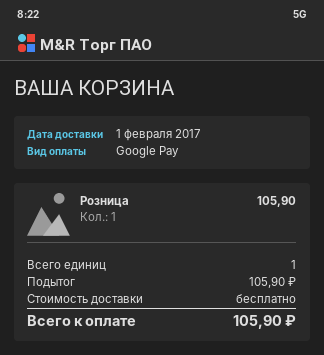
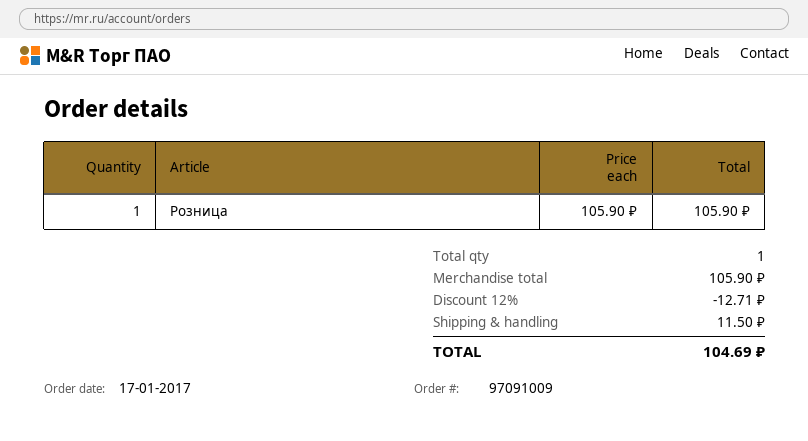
discount: none -> 12% = 12.71
shipping: 0.00 -> 11.50
total: 105.90 -> 104.69

